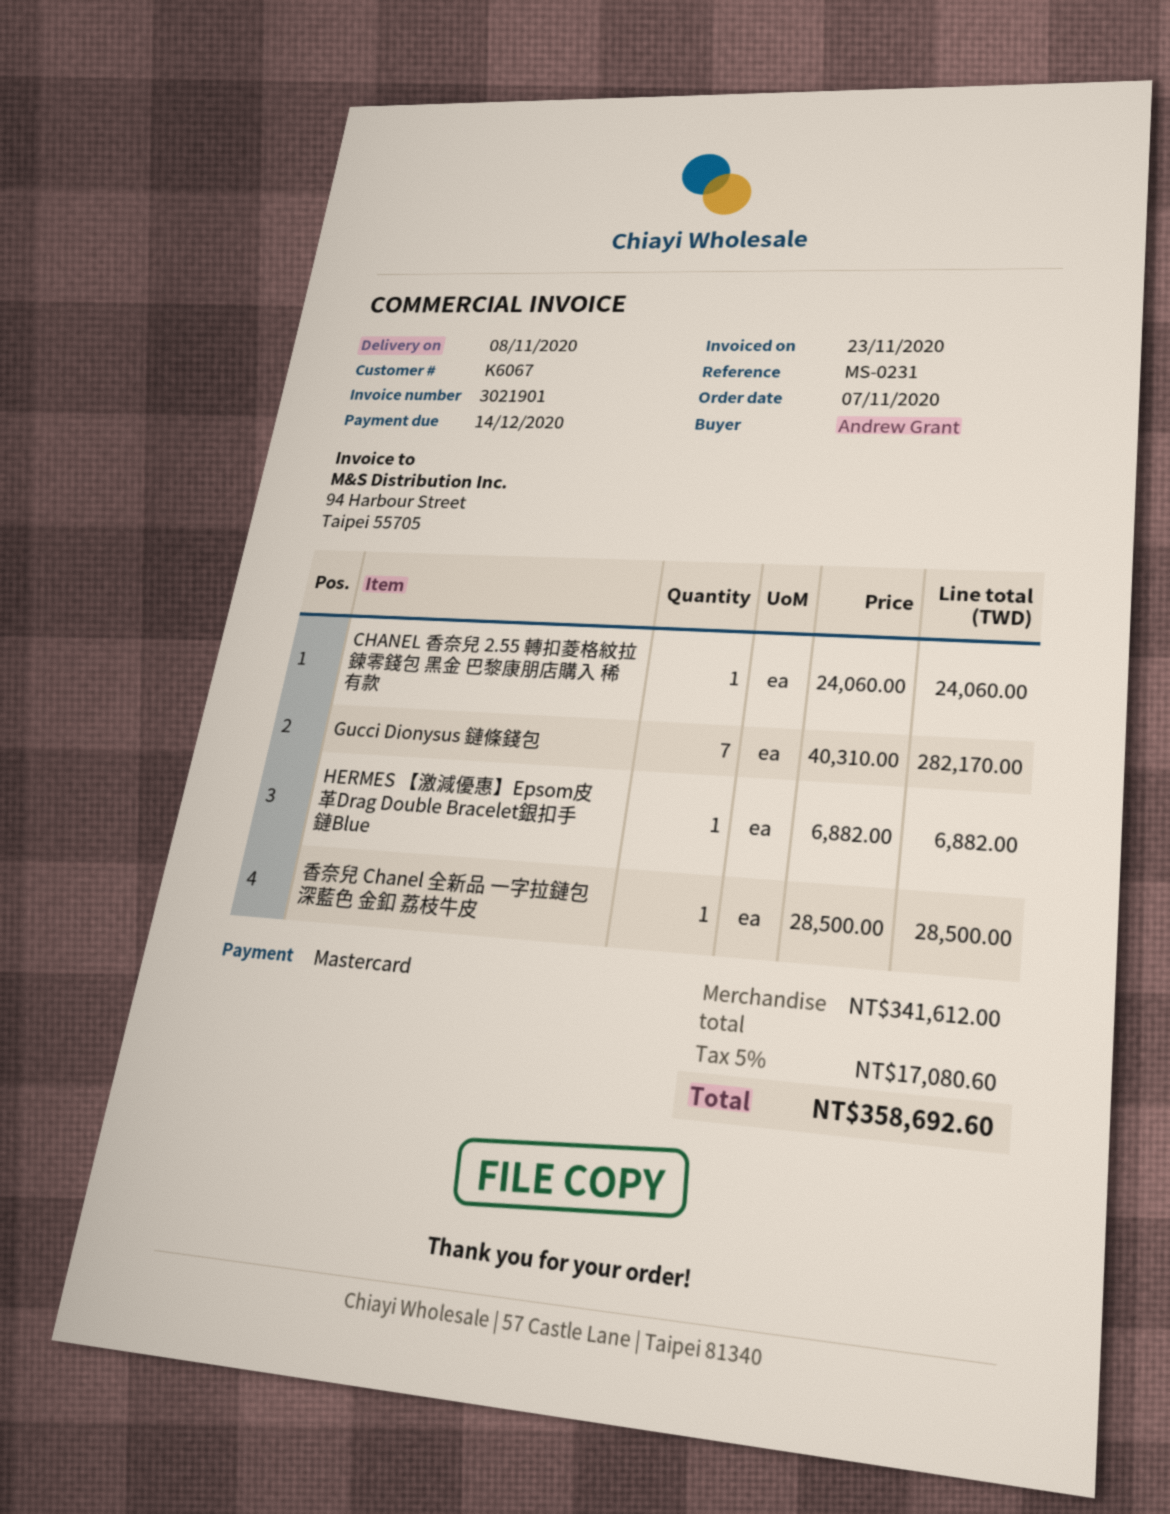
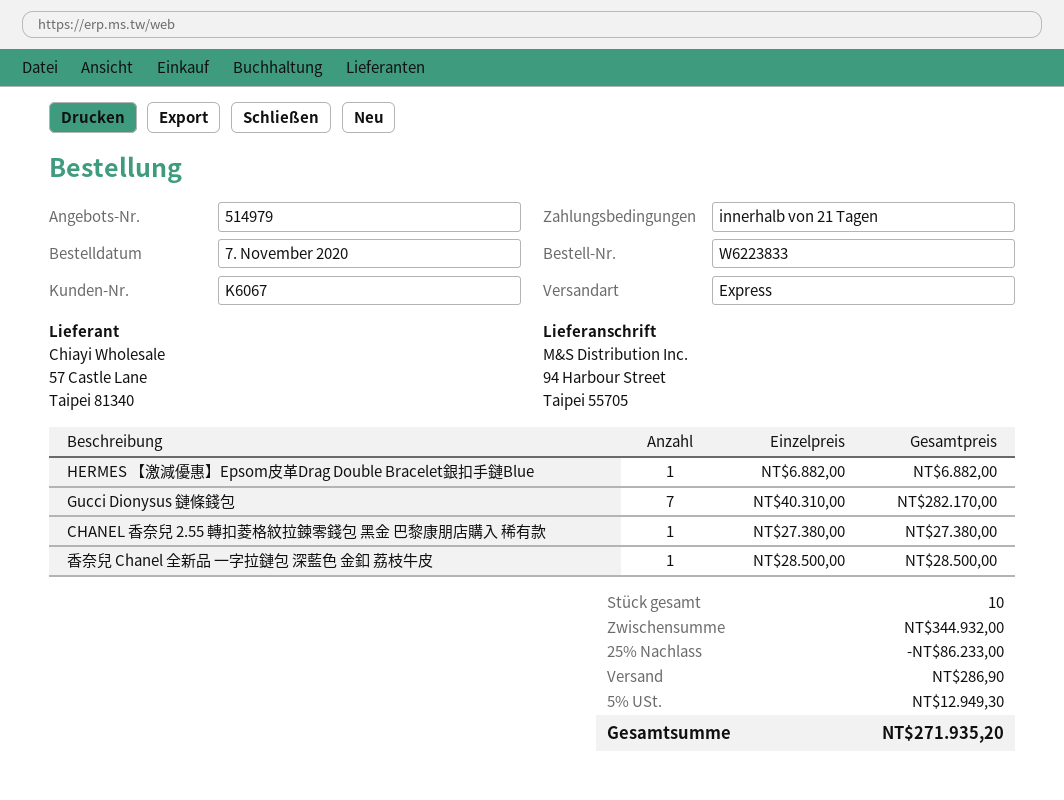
CHANEL 香奈兒 2.55 轉扣菱格紋拉鍊零錢包 黑金 巴黎康朋店購入 稀有款: 1 x 24060.00 = 24060.00 -> 1 x 27380.00 = 27380.00
subtotal: 341612.00 -> 344932.00
discount: none -> 25% = 86233.00
shipping: none -> 286.90
tax: 5% = 17080.60 -> 5% = 12949.30
total: 358692.60 -> 271935.20

